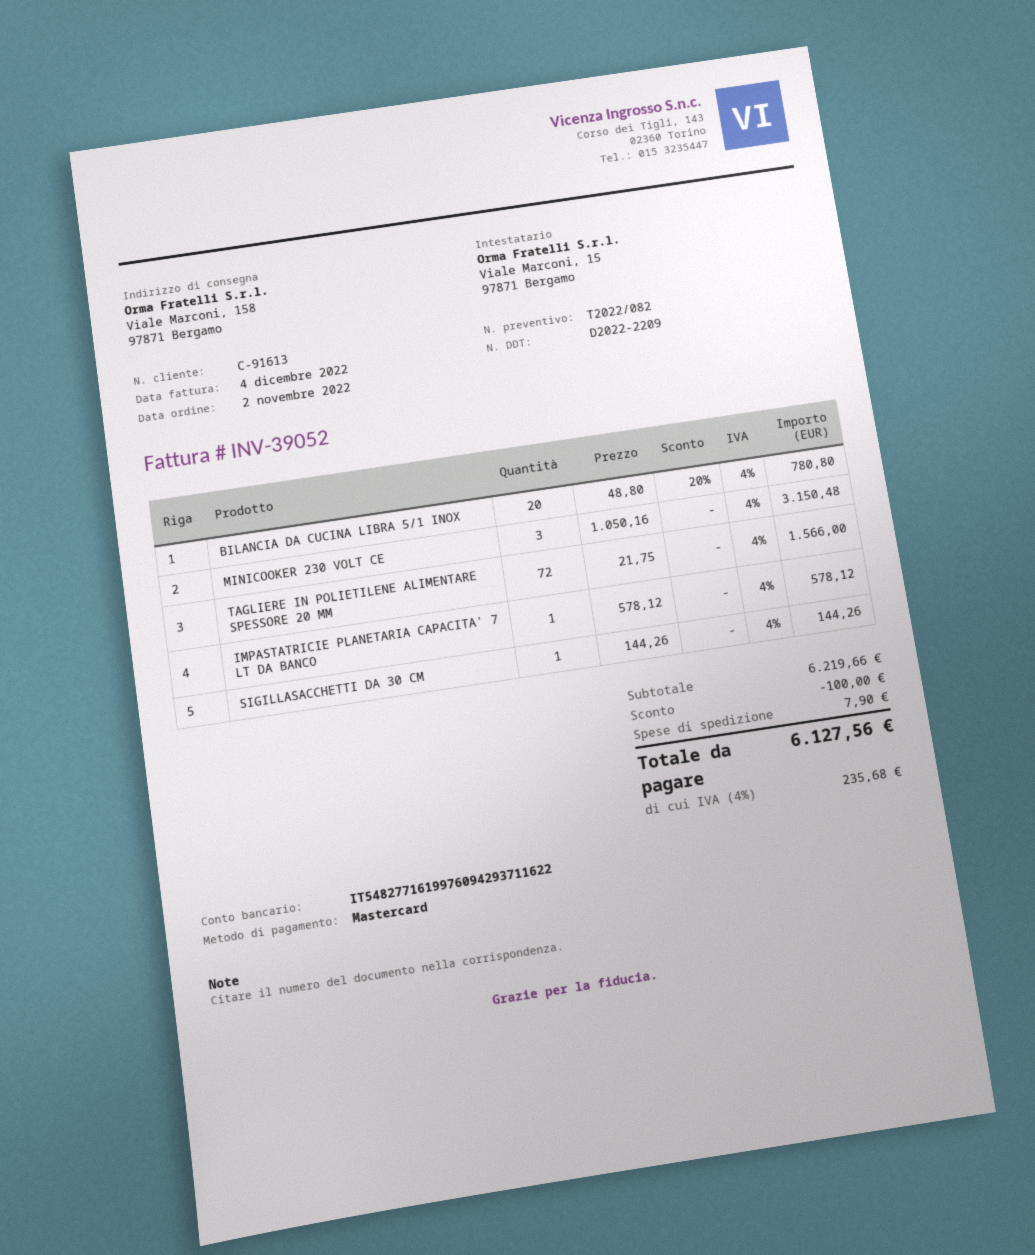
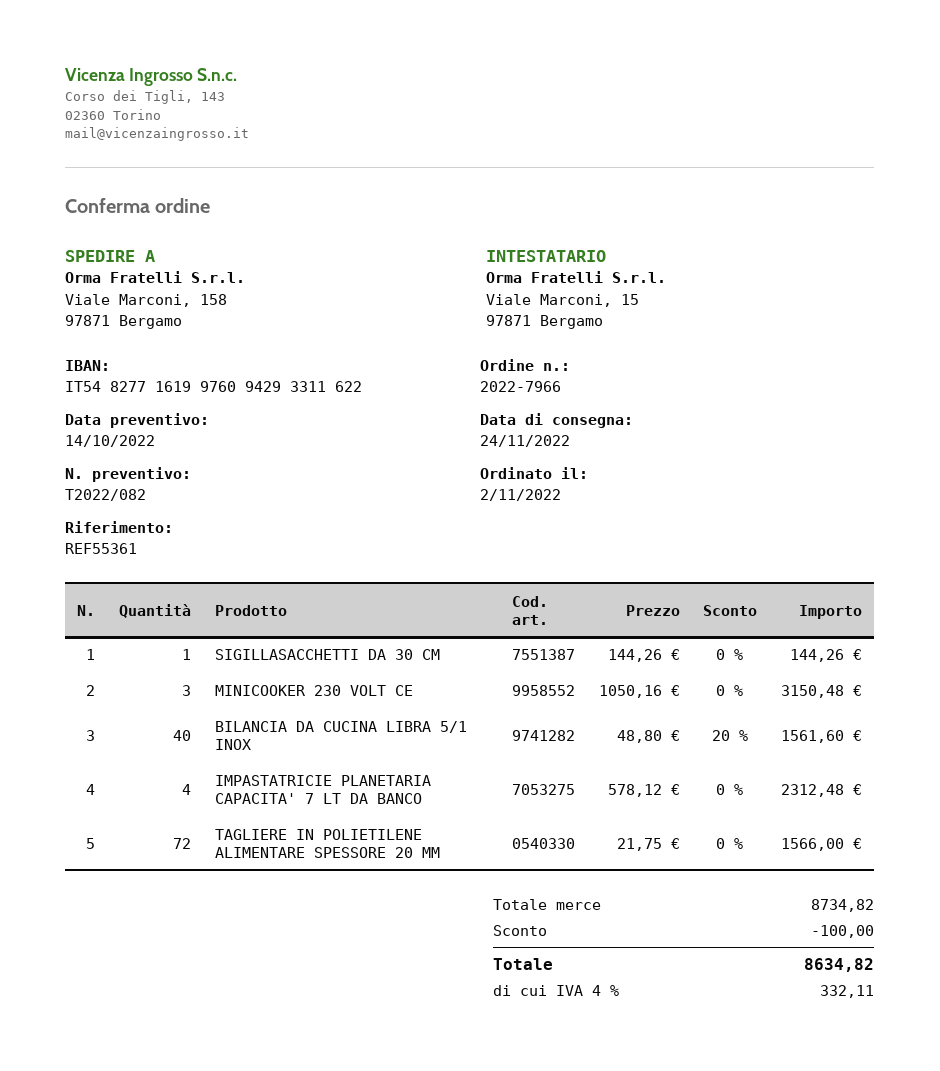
bank account: IT5482771619976094293711622 -> IT5482771619976094293311622
BILANCIA DA CUCINA LIBRA 5/1 INOX: 20 x 48.80 - 20% = 780.80 -> 40 x 48.80 - 20% = 1561.60
IMPASTATRICIE PLANETARIA CAPACITA' 7 LT DA BANCO: 1 x 578.12 = 578.12 -> 4 x 578.12 = 2312.48
subtotal: 6219.66 -> 8734.82
shipping: 7.90 -> none
tax: 4% = 235.68 -> 4% = 332.11
total: 6127.56 -> 8634.82

